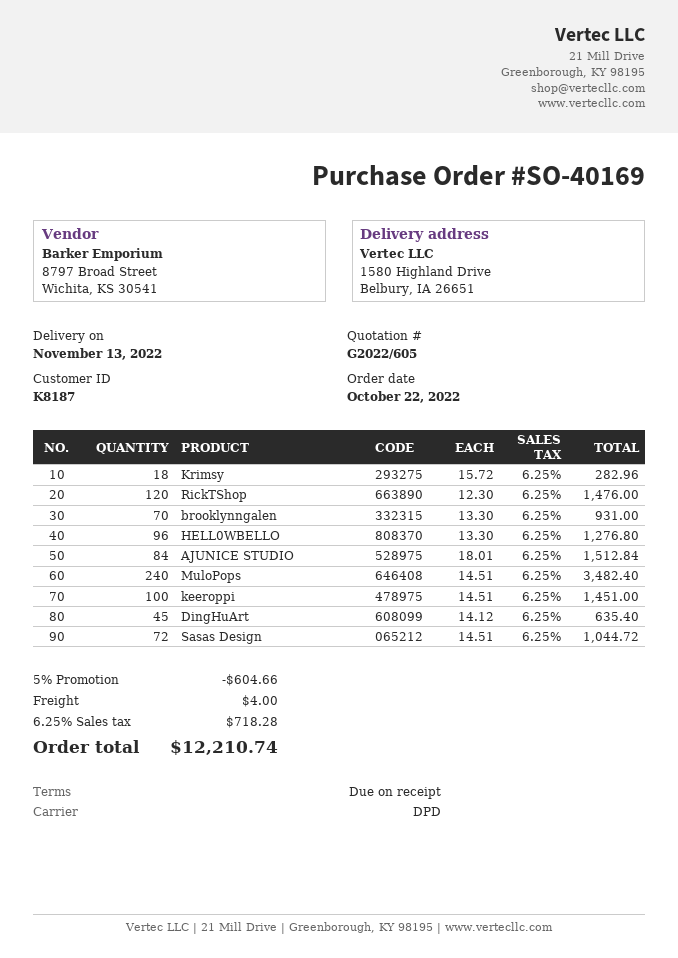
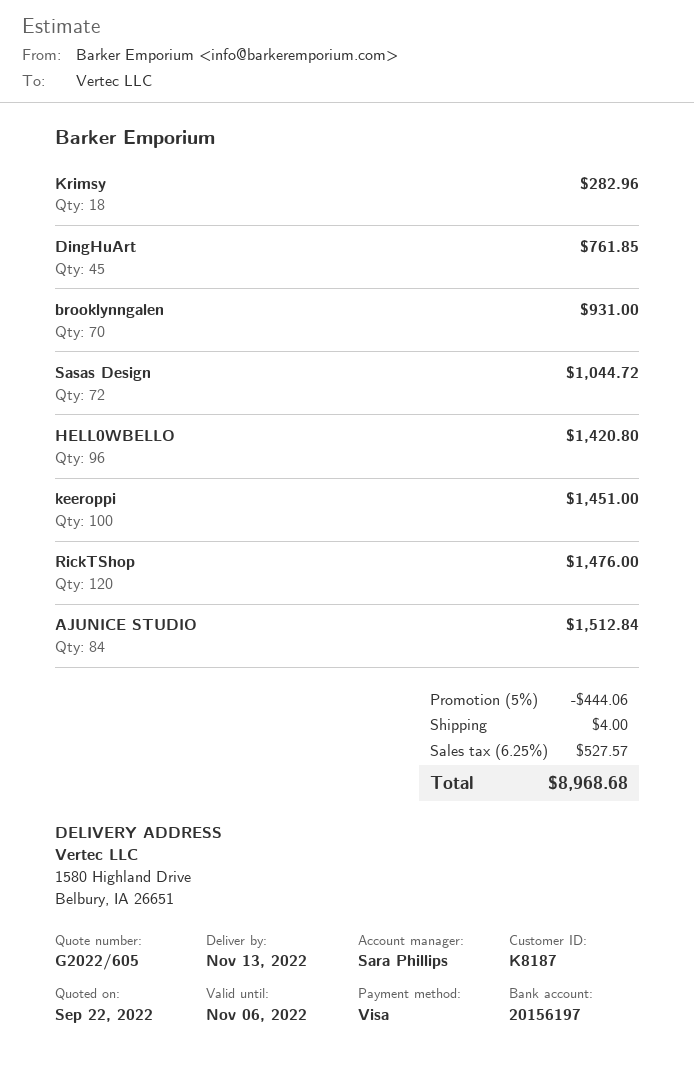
HELL0WBELLO: 96 for 1276.80 -> 96 for 1420.80
MuloPops: 240 for 3482.40 -> none
DingHuArt: 45 for 635.40 -> 45 for 761.85
discount: 5% = 604.66 -> 5% = 444.06
tax: 6.25% = 718.28 -> 6.25% = 527.57
total: 12210.74 -> 8968.68

